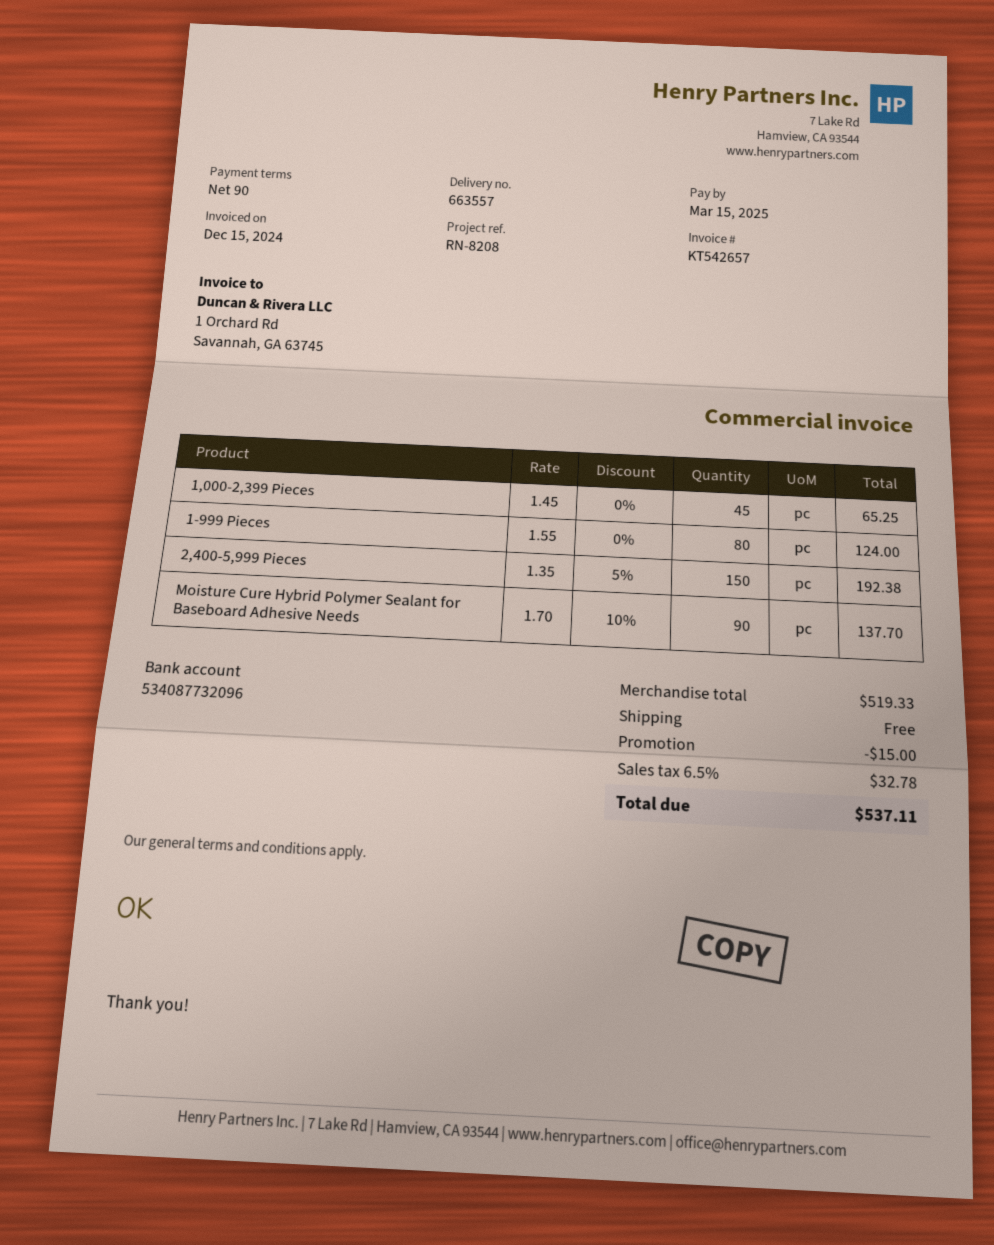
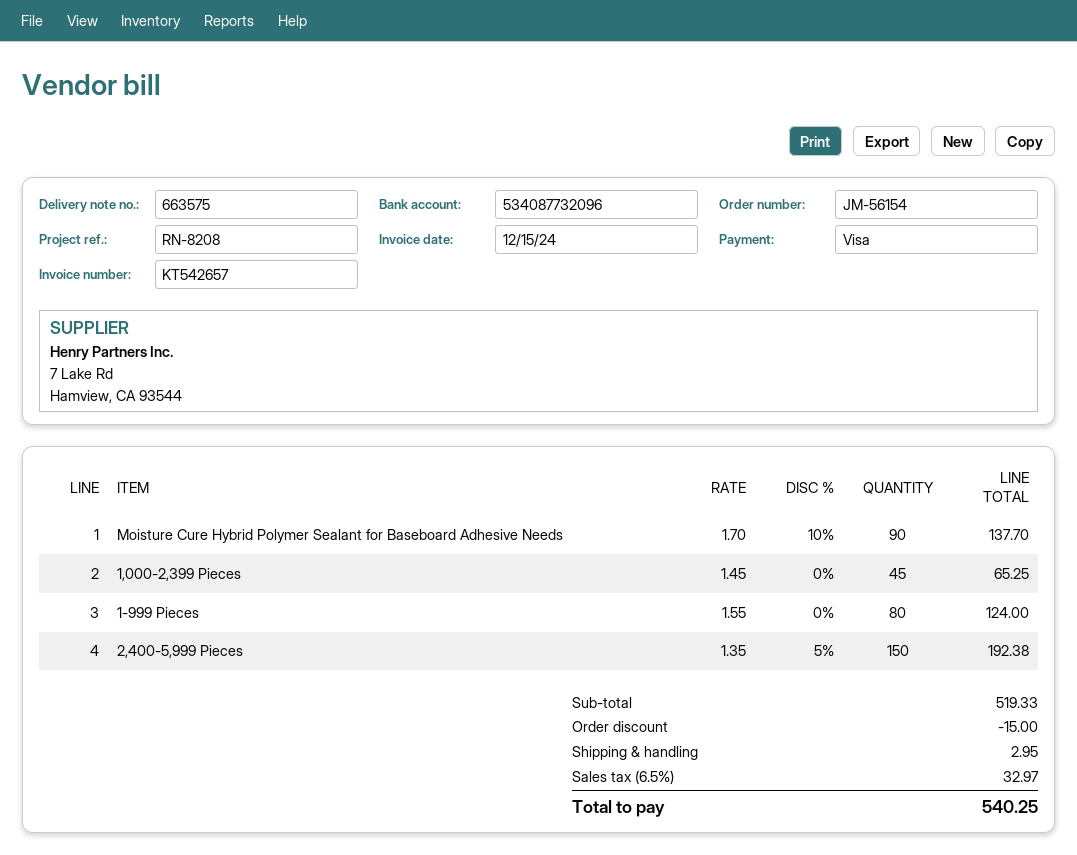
delivery note number: 663557 -> 663575
shipping: 0.00 -> 2.95
tax: 6.5% = 32.78 -> 6.5% = 32.97
total: 537.11 -> 540.25

